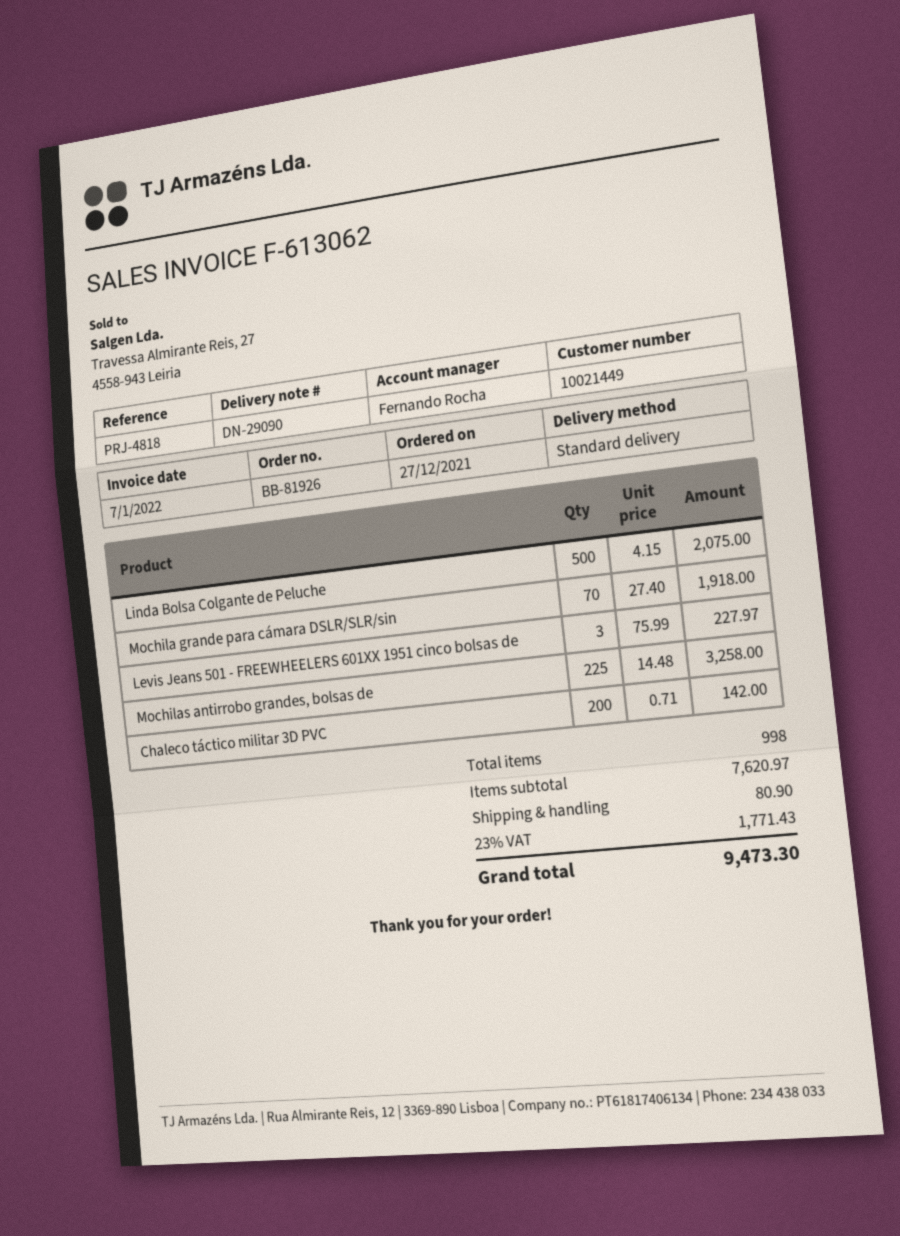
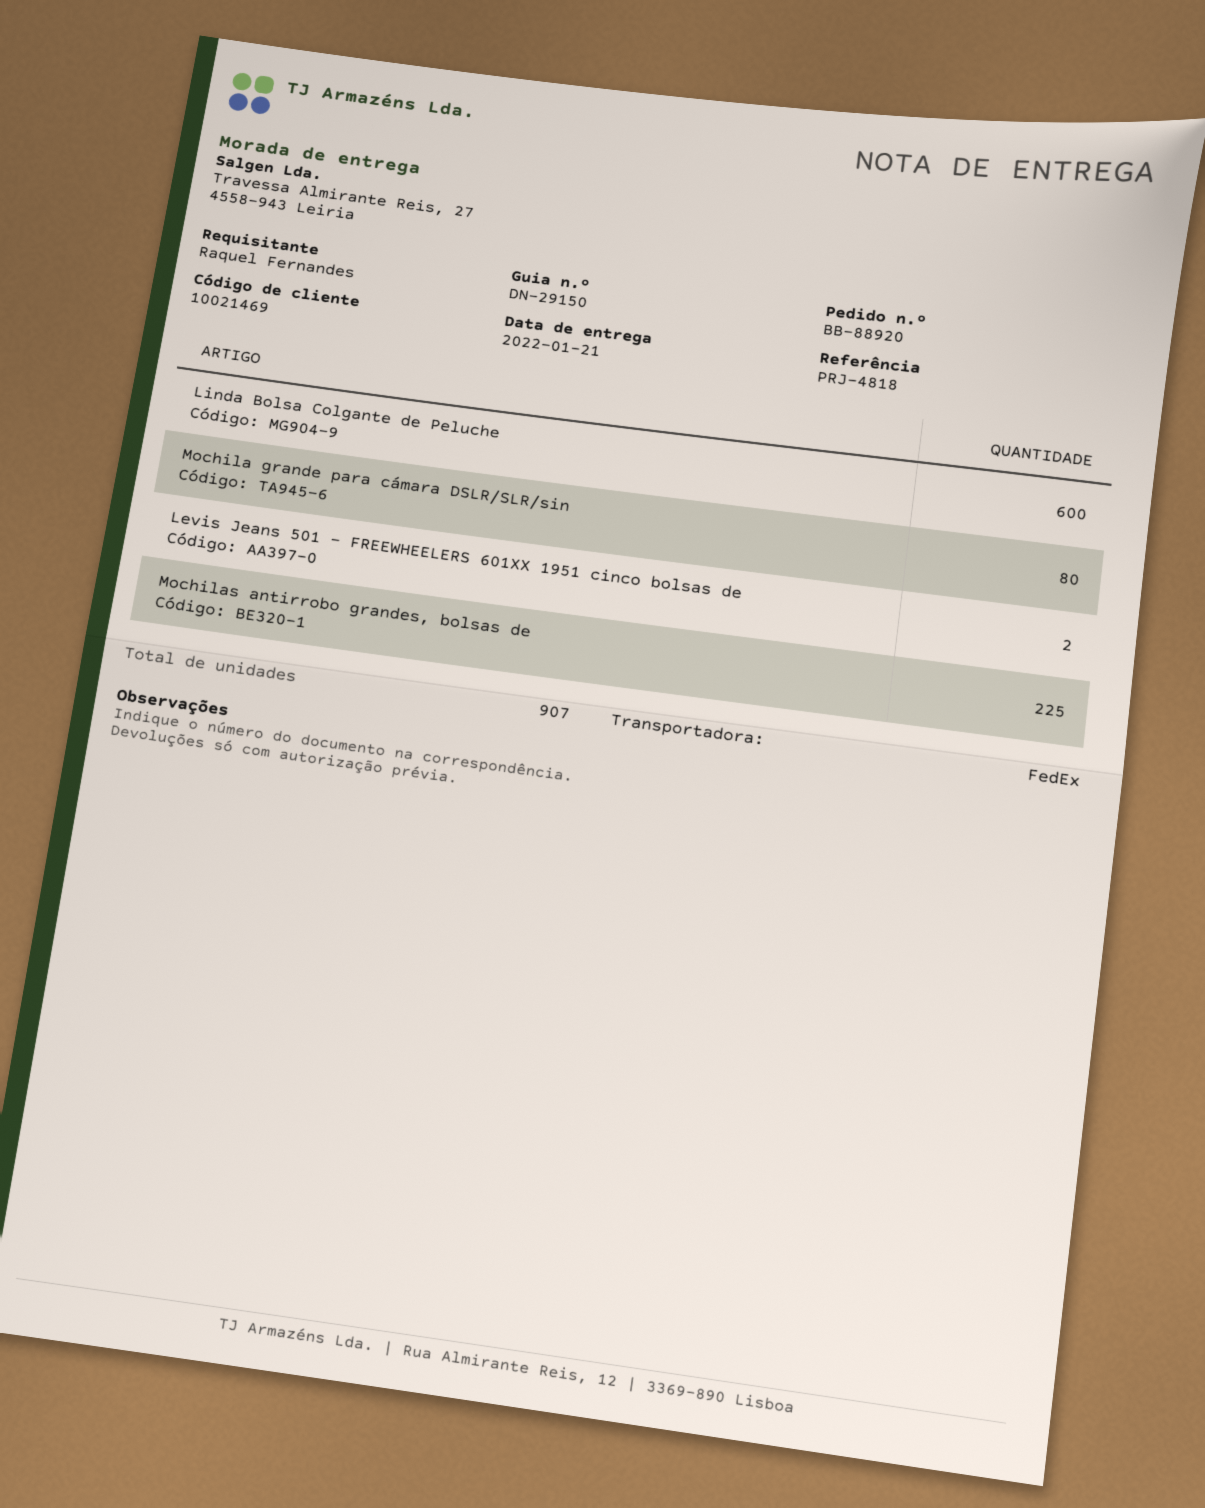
order number: BB-81926 -> BB-88920
delivery note number: DN-29090 -> DN-29150
customer number: 10021449 -> 10021469
shipping method: standard -> FedEx
Linda Bolsa Colgante de Peluche: 500 -> 600
Mochila grande para cámara DSLR/SLR/sin: 70 -> 80
Levis Jeans 501 - FREEWHEELERS 601XX 1951 cinco bolsas de: 3 -> 2
Chaleco táctico militar 3D PVC: 200 -> none
total quantity: 998 -> 907

